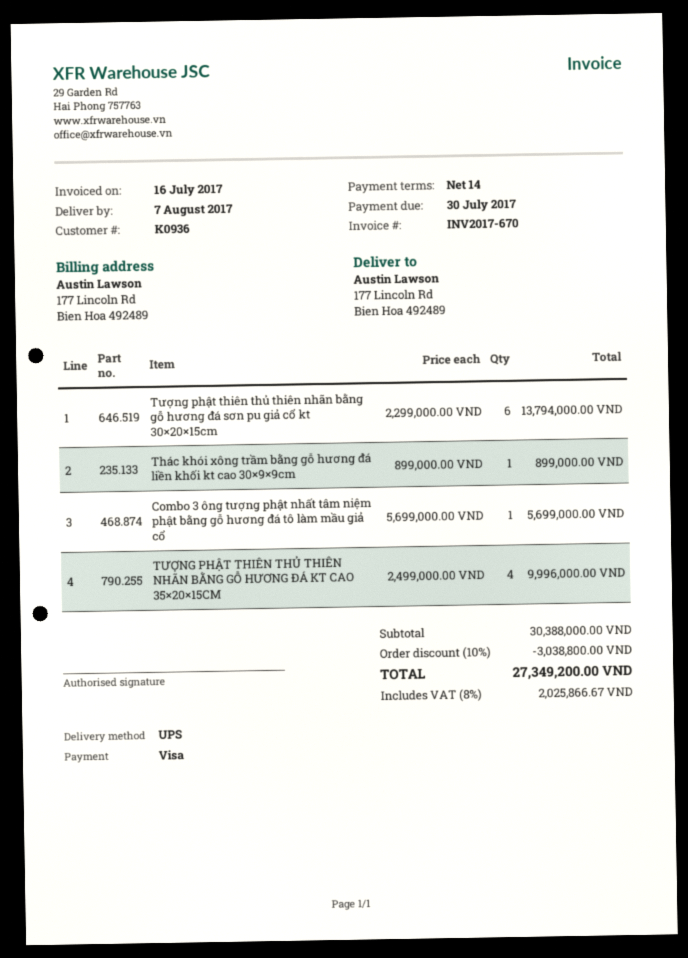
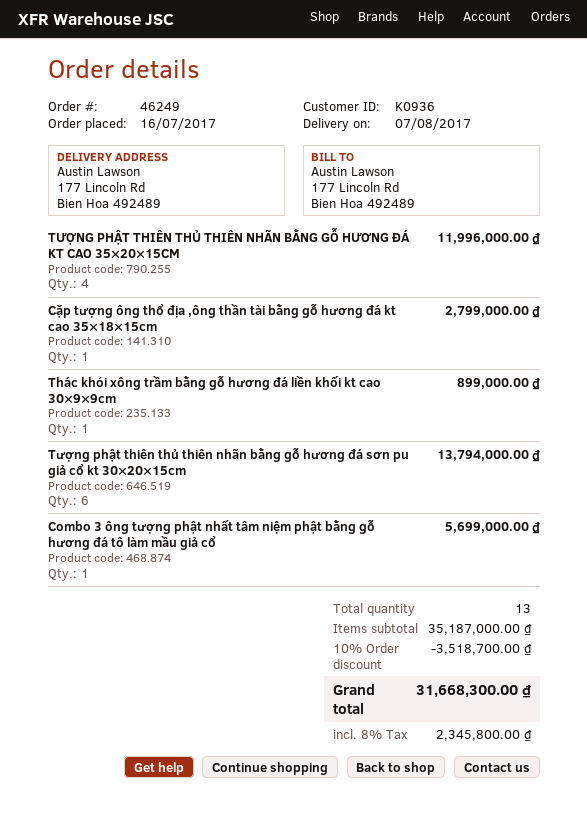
TƯỢNG PHẬT THIÊN THỦ THIÊN NHÃN BẰNG GỖ HƯƠNG ĐÁ KT CAO 35×20×15CM: 4 for 9996000.00 -> 4 for 11996000.00
Cặp tượng ông thổ địa ,ông thần tài bằng gỗ hương đá kt cao 35×18×15cm: none -> 1 for 2799000.00
subtotal: 30388000.00 -> 35187000.00
discount: 10% = 3038800.00 -> 10% = 3518700.00
tax: 8% = 2025866.67 -> 8% = 2345800.00
total: 27349200.00 -> 31668300.00

